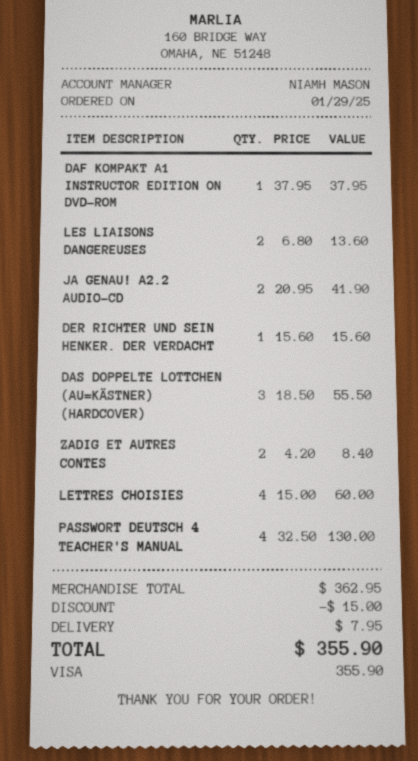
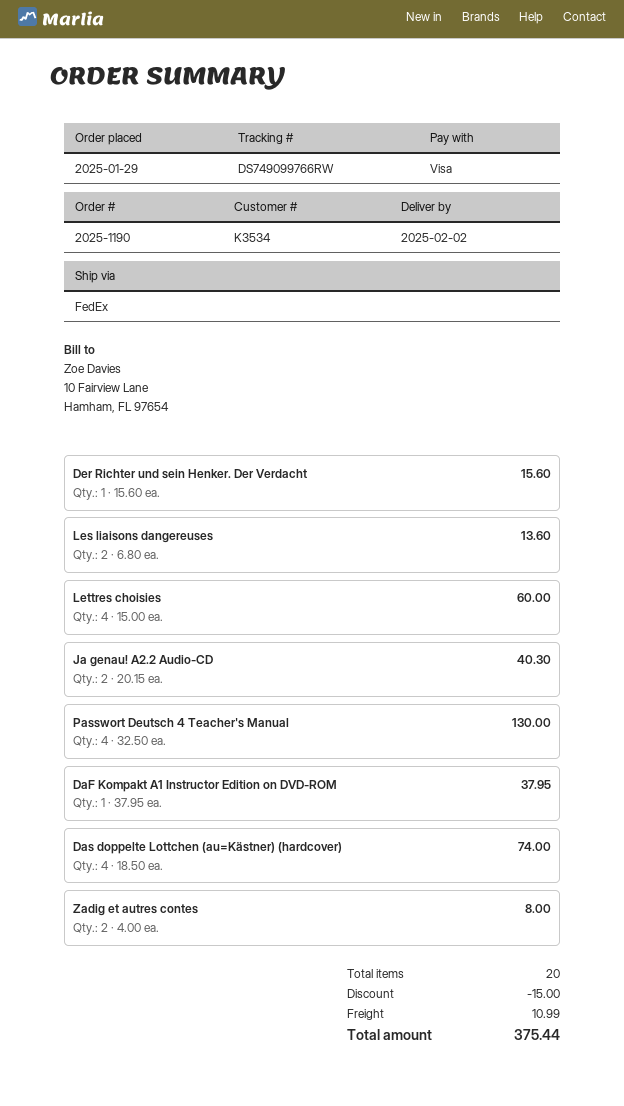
JA GENAU! A2.2 AUDIO-CD: 2 x 20.95 = 41.90 -> 2 x 20.15 = 40.30
DAS DOPPELTE LOTTCHEN (AU=KÄSTNER) (HARDCOVER): 3 x 18.50 = 55.50 -> 4 x 18.50 = 74.00
ZADIG ET AUTRES CONTES: 2 x 4.20 = 8.40 -> 2 x 4.00 = 8.00
shipping: 7.95 -> 10.99
total: 355.90 -> 375.44

